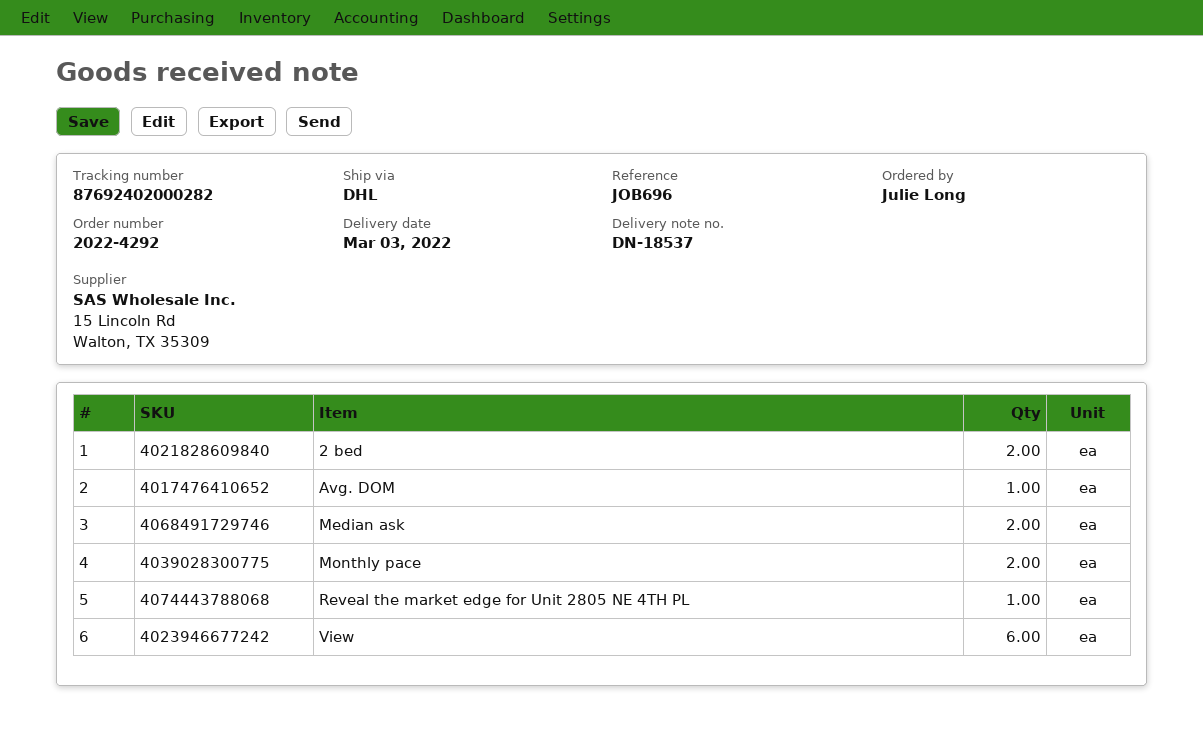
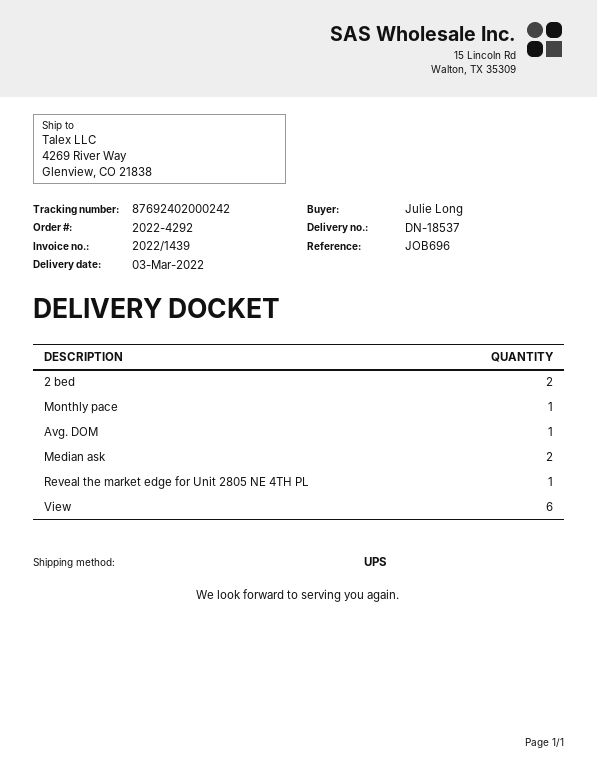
shipping method: DHL -> UPS
tracking number: 87692402000282 -> 87692402000242
Monthly pace: 2 -> 1

